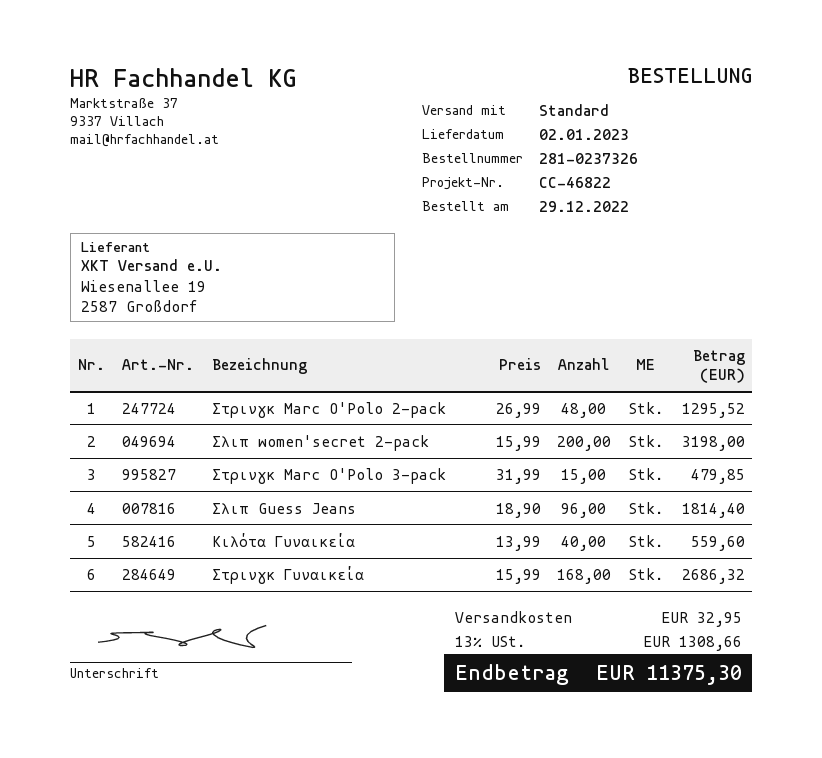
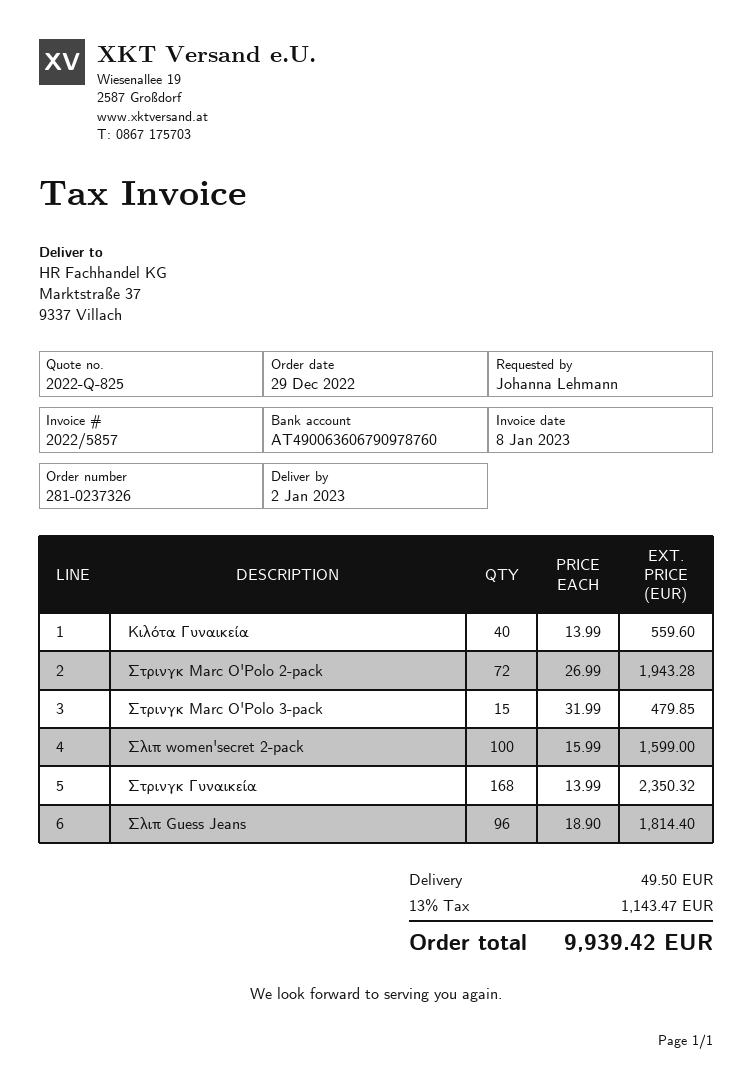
Στρινγκ Marc O'Polo 2-pack: 48 x 26.99 = 1295.52 -> 72 x 26.99 = 1943.28
Σλιπ women'secret 2-pack: 200 x 15.99 = 3198.00 -> 100 x 15.99 = 1599.00
Στρινγκ Γυναικεία: 168 x 15.99 = 2686.32 -> 168 x 13.99 = 2350.32
shipping: 32.95 -> 49.50
tax: 13% = 1308.66 -> 13% = 1143.47
total: 11375.30 -> 9939.42

